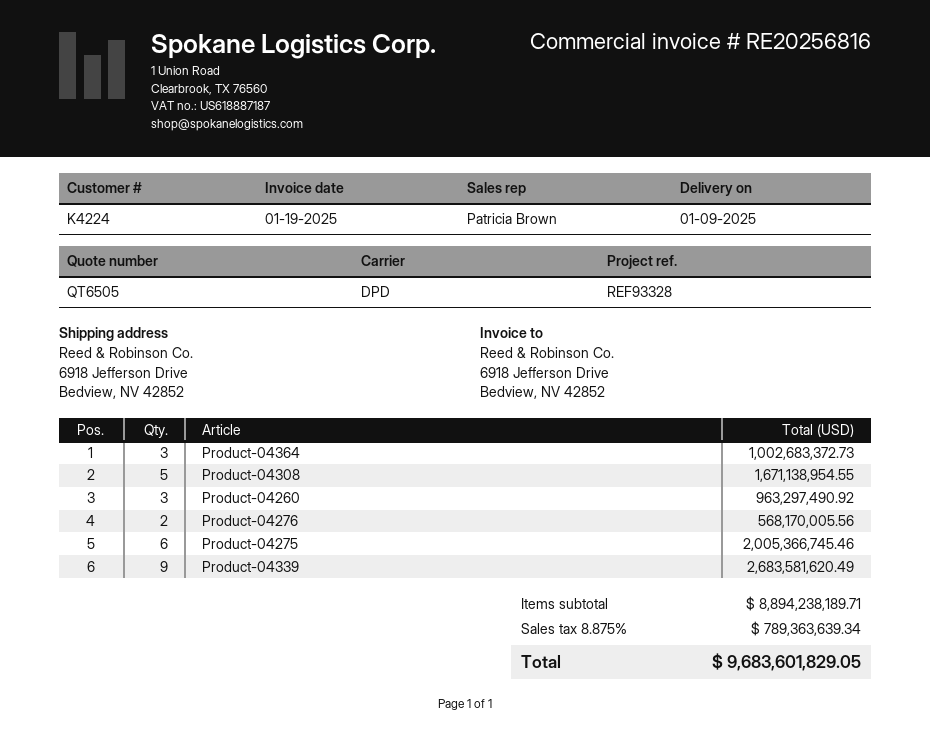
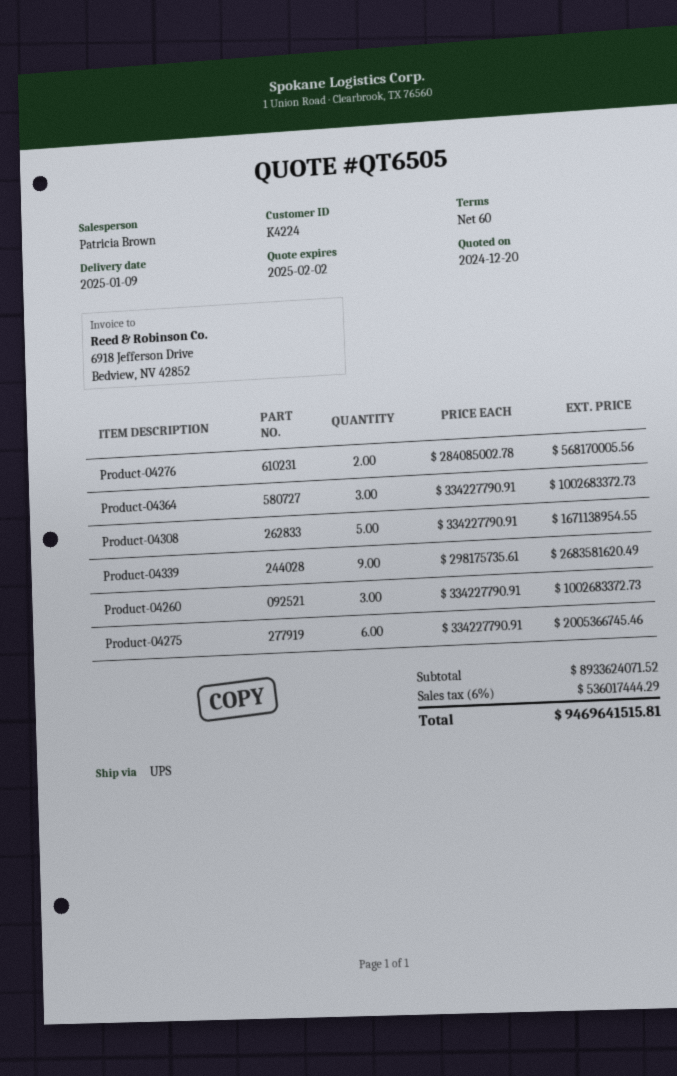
shipping method: DPD -> UPS
Product-04260: 3 for 963297490.92 -> 3 for 1002683372.73
subtotal: 8894238189.71 -> 8933624071.52
tax: 8.875% = 789363639.34 -> 6% = 536017444.29
total: 9683601829.05 -> 9469641515.81

